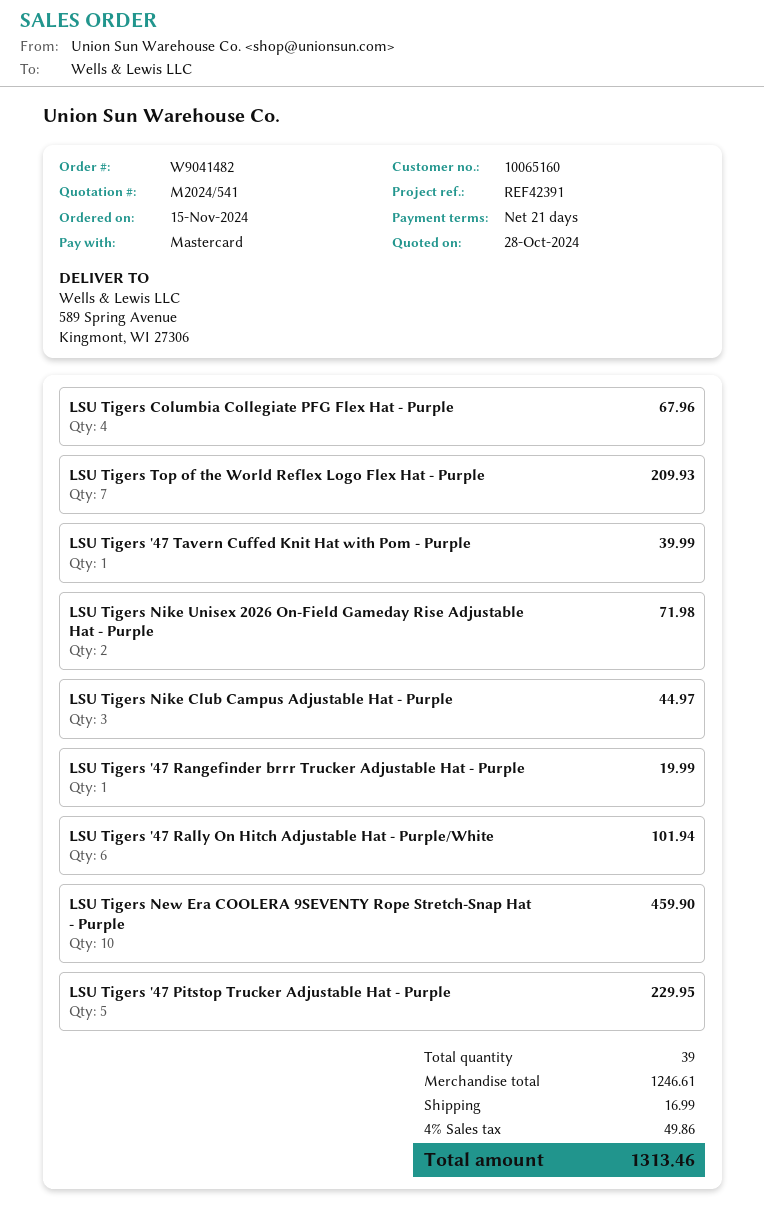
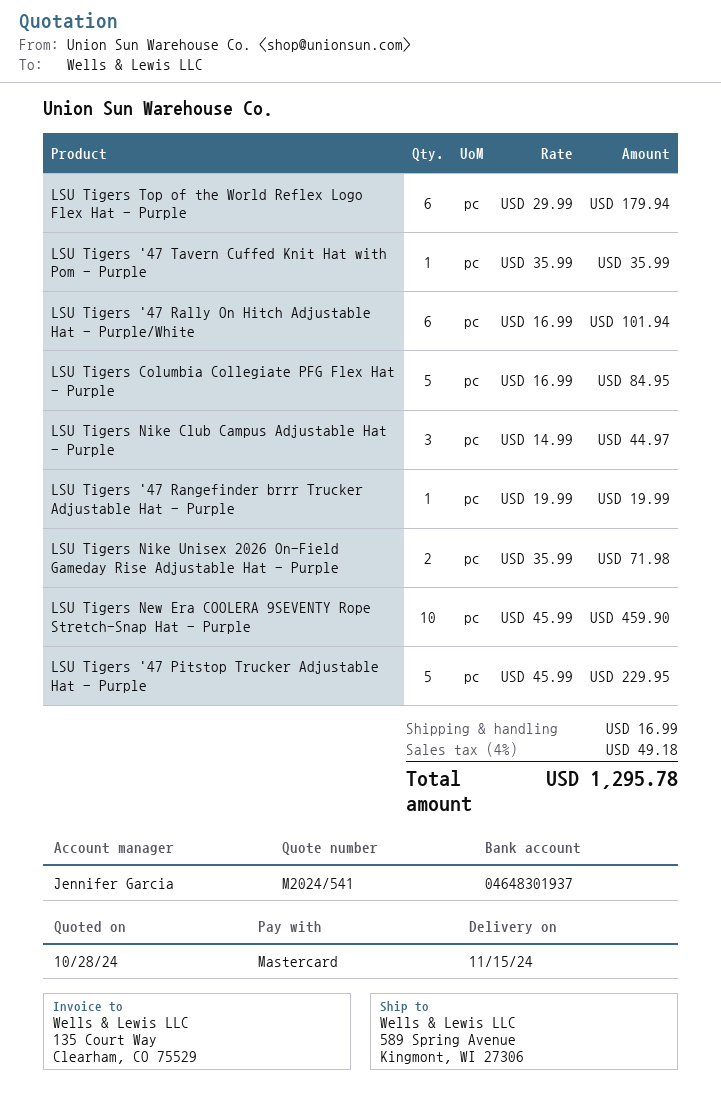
LSU Tigers Columbia Collegiate PFG Flex Hat - Purple: 4 for 67.96 -> 5 for 84.95
LSU Tigers Top of the World Reflex Logo Flex Hat - Purple: 7 for 209.93 -> 6 for 179.94
LSU Tigers '47 Tavern Cuffed Knit Hat with Pom - Purple: 1 for 39.99 -> 1 for 35.99
tax: 4% = 49.86 -> 4% = 49.18
total: 1313.46 -> 1295.78

